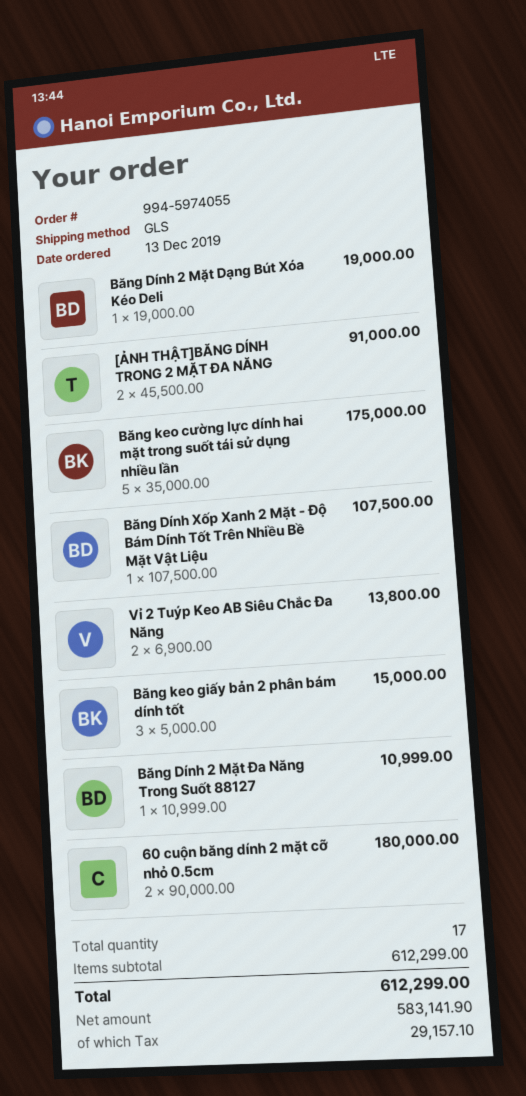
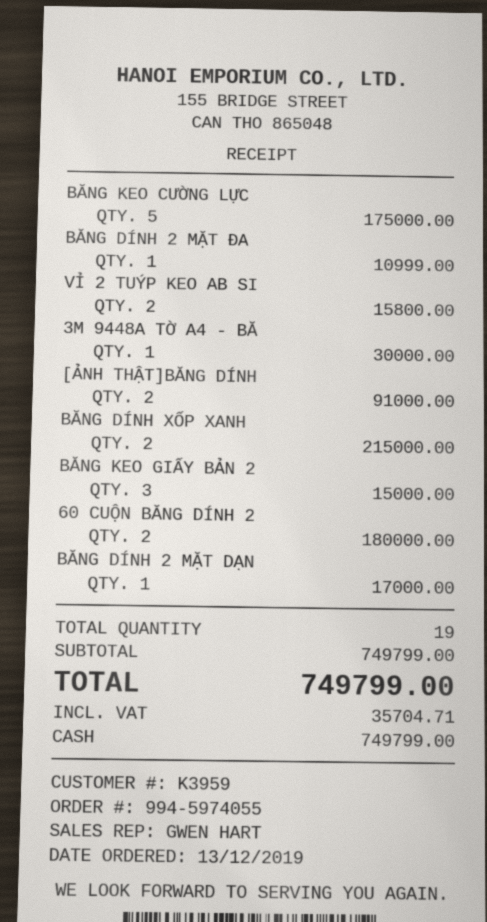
Băng Dính 2 Mặt Dạng Bút Xóa Kéo Deli: 1 for 19000.00 -> 1 for 17000.00
Băng Dính Xốp Xanh 2 Mặt - Độ Bám Dính Tốt Trên Nhiều Bề Mặt Vật Liệu: 1 for 107500.00 -> 2 for 215000.00
Vỉ 2 Tuýp Keo AB Siêu Chắc Đa Năng: 2 for 13800.00 -> 2 for 15800.00
3M 9448A TỜ A4 - BĂ: none -> 1 for 30000.00
total quantity: 17 -> 19
subtotal: 612299.00 -> 749799.00
tax: 29157.10 -> 35704.71
total: 612299.00 -> 749799.00

